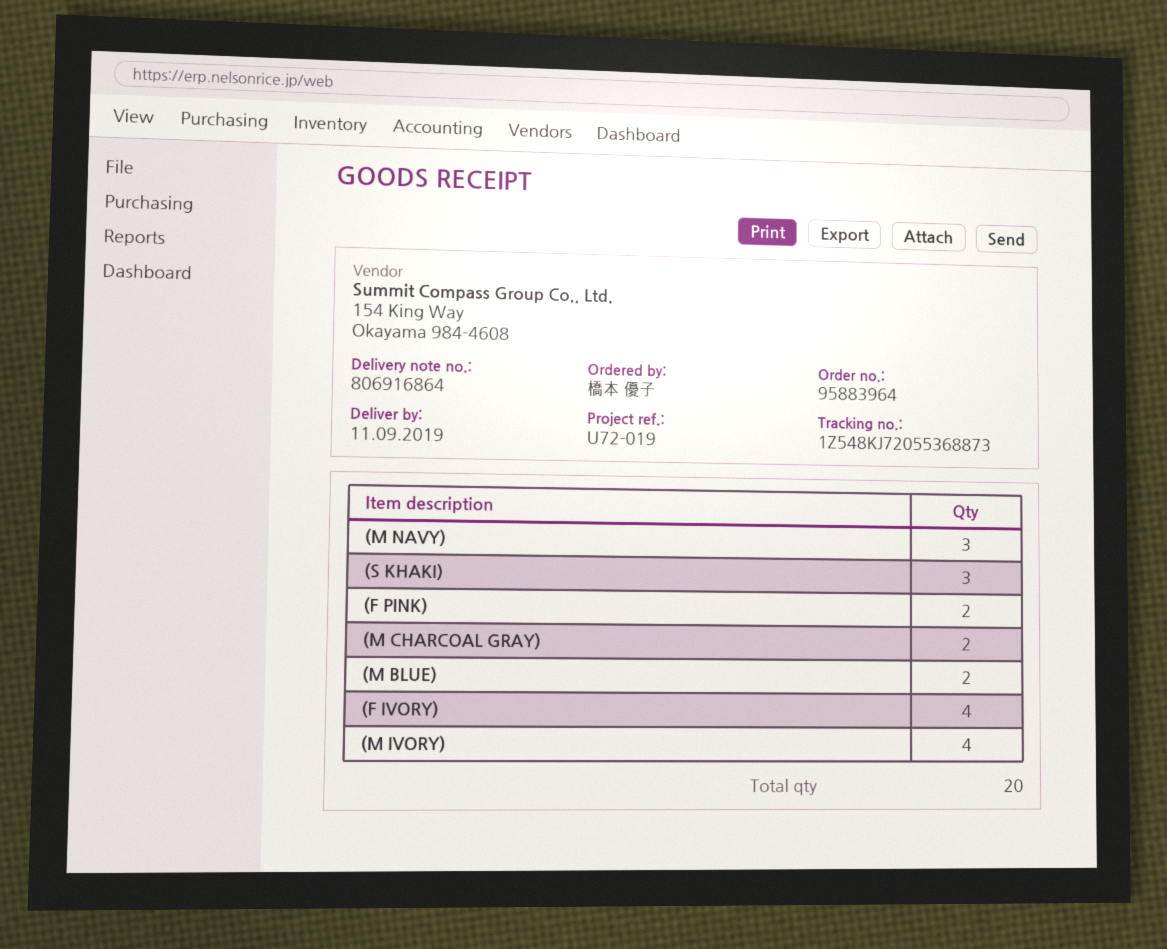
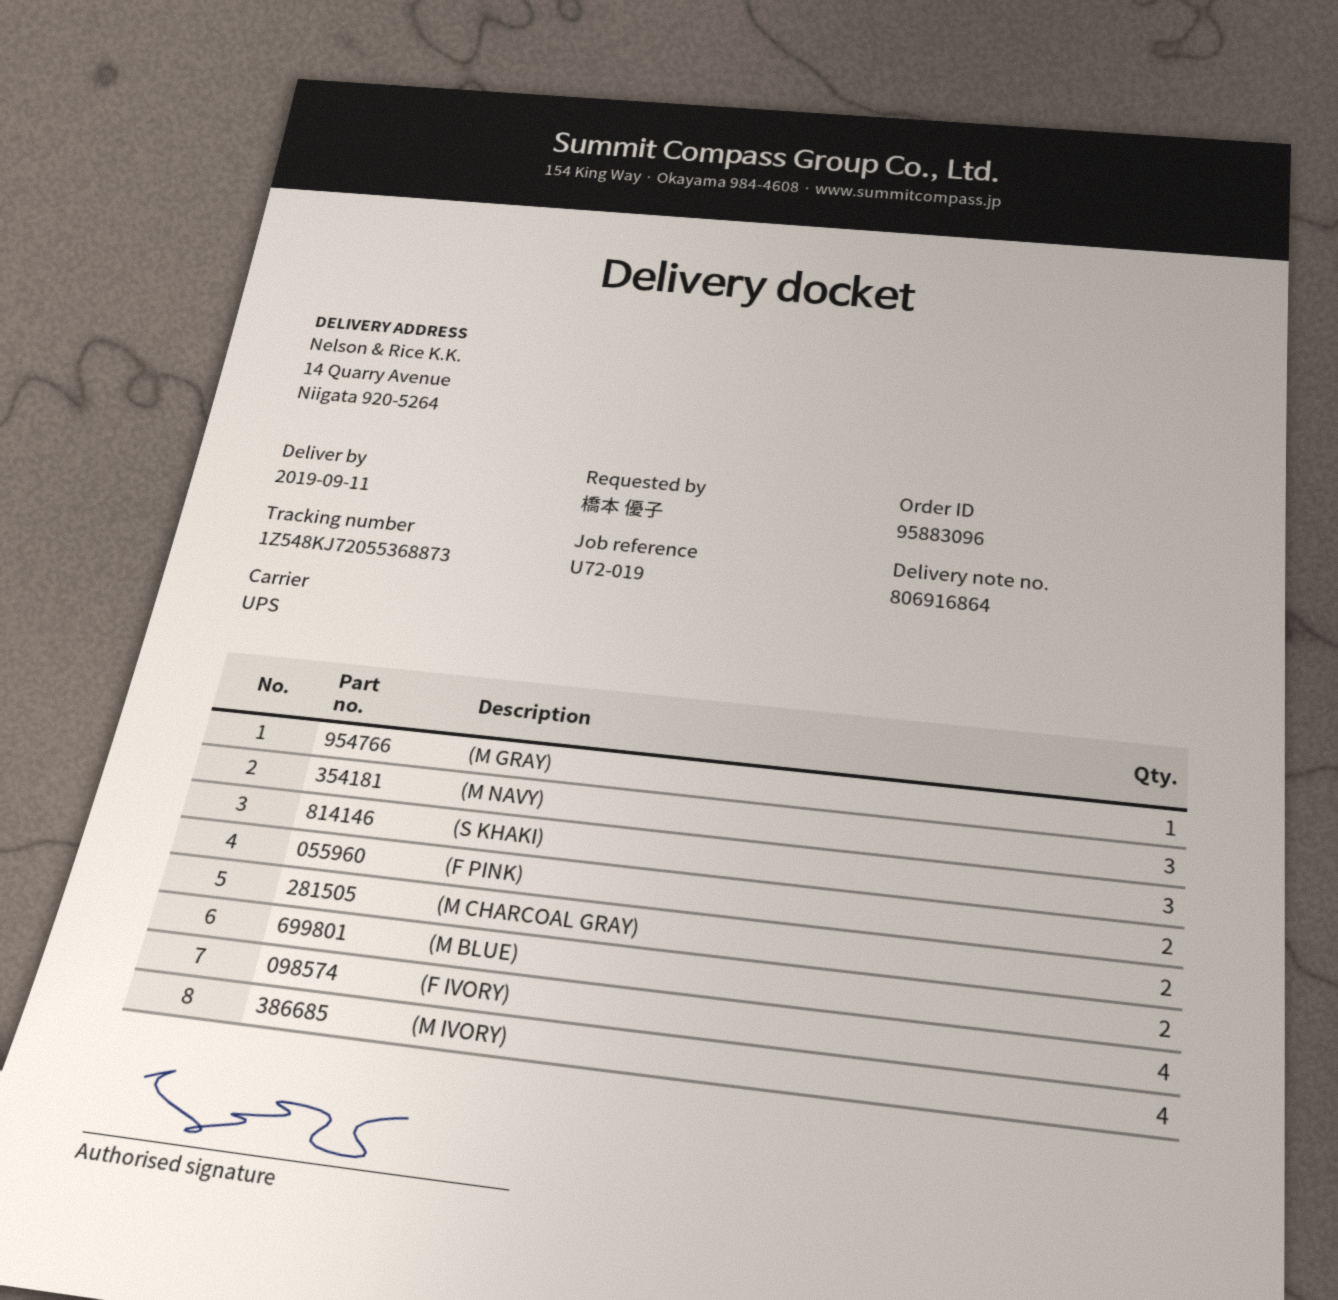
order number: 95883964 -> 95883096
(M GRAY): none -> 1

